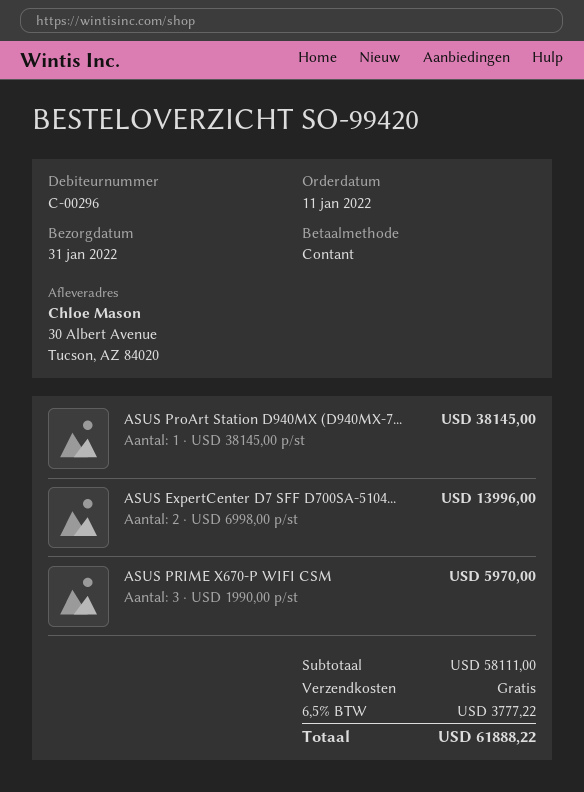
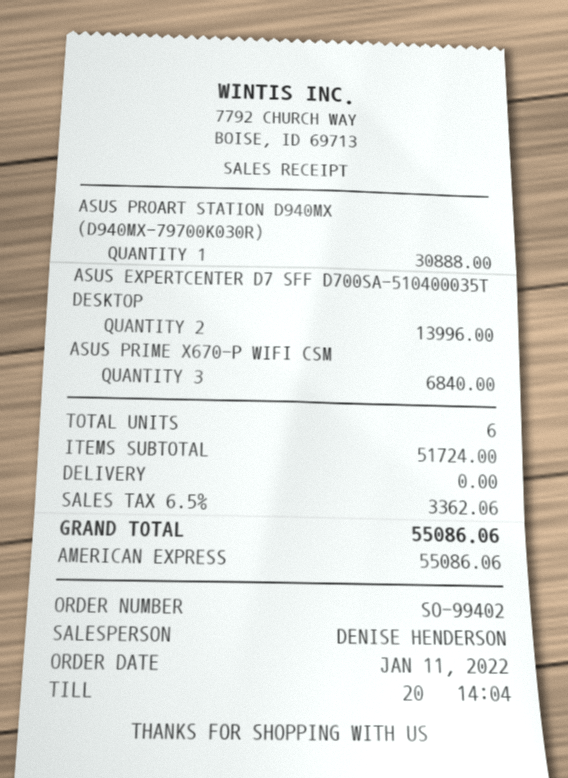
order number: SO-99420 -> SO-99402
payment method: cash -> American Express
ASUS ProArt Station D940MX (D940MX-7...: 1 for 38145.00 -> 1 for 30888.00
ASUS PRIME X670-P WIFI CSM: 3 for 5970.00 -> 3 for 6840.00
subtotal: 58111.00 -> 51724.00
tax: 6.5% = 3777.22 -> 6.5% = 3362.06
total: 61888.22 -> 55086.06

